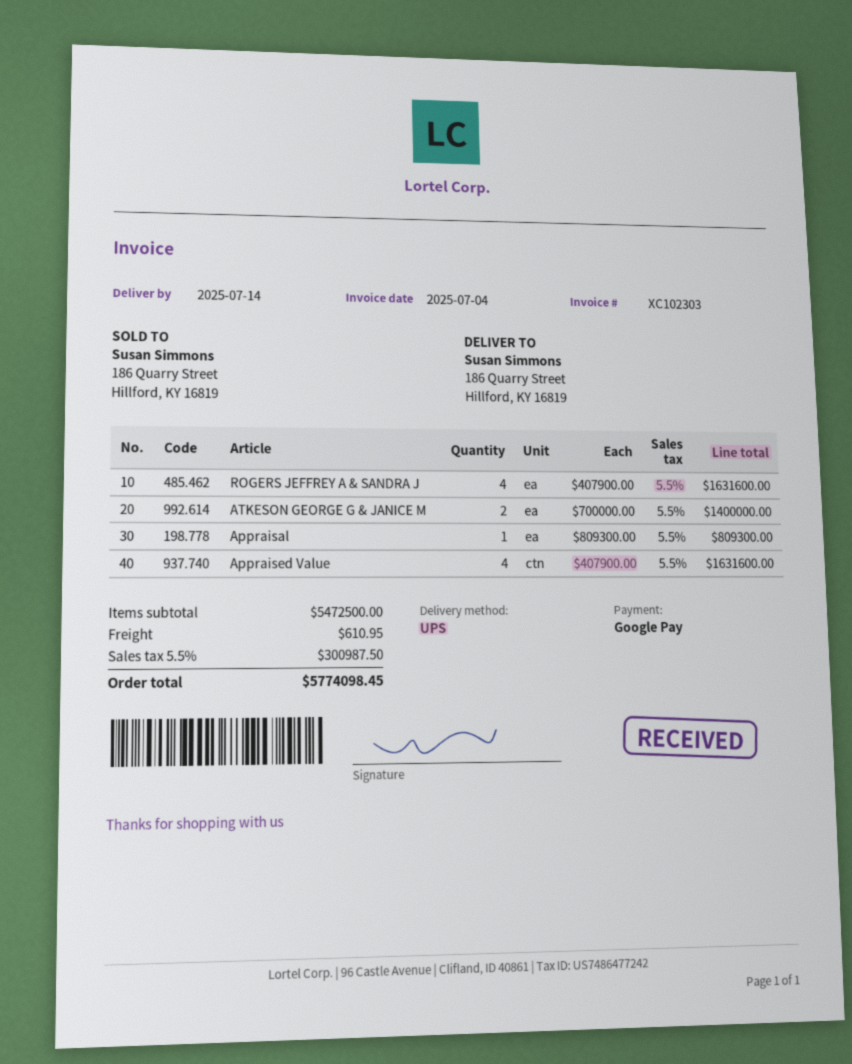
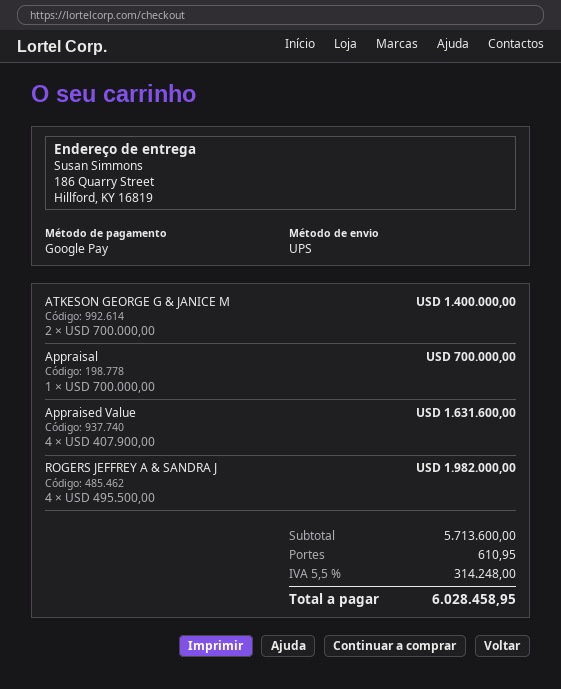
ROGERS JEFFREY A & SANDRA J: 4 x 407900.00 = 1631600.00 -> 4 x 495500.00 = 1982000.00
Appraisal: 1 x 809300.00 = 809300.00 -> 1 x 700000.00 = 700000.00
subtotal: 5472500.00 -> 5713600.00
tax: 5.5% = 300987.50 -> 5.5% = 314248.00
total: 5774098.45 -> 6028458.95

